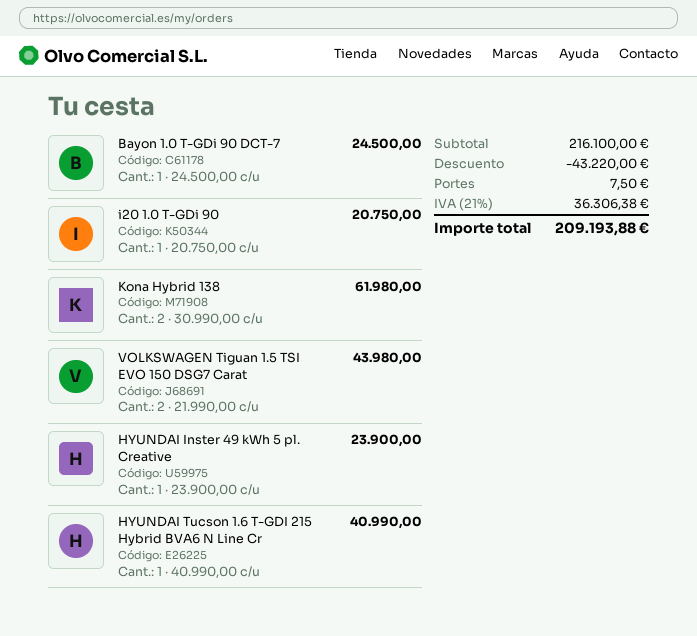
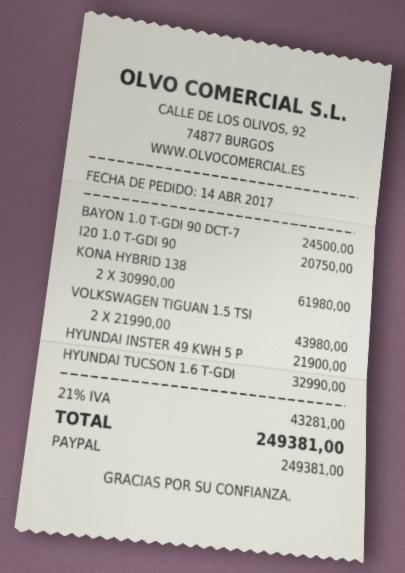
HYUNDAI Inster 49 kWh 5 pl. Creative: 1 x 23900.00 = 23900.00 -> 1 x 21900.00 = 21900.00
HYUNDAI Tucson 1.6 T-GDI 215 Hybrid BVA6 N Line Cr: 1 x 40990.00 = 40990.00 -> 1 x 32990.00 = 32990.00
discount: 43220.00 -> none
shipping: 7.50 -> none
tax: 21% = 36306.38 -> 21% = 43281.00
total: 209193.88 -> 249381.00

